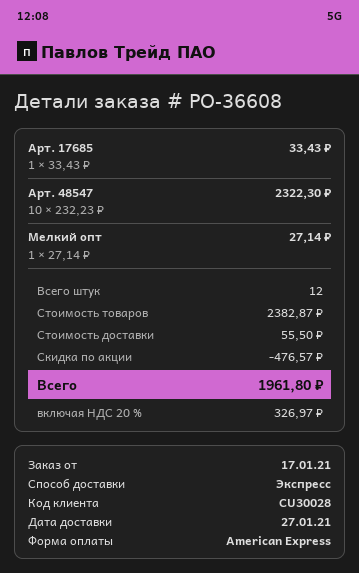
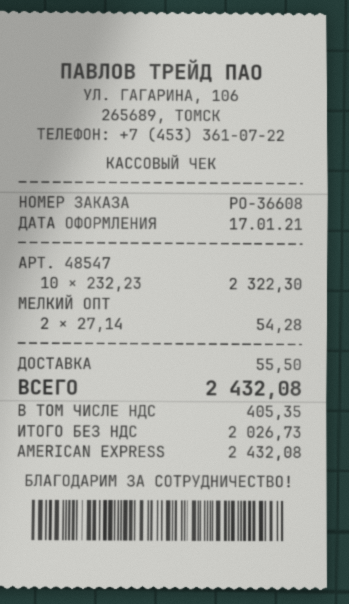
Арт. 17685: 1 x 33.43 = 33.43 -> none
Мелкий опт: 1 x 27.14 = 27.14 -> 2 x 27.14 = 54.28
discount: 476.57 -> none
tax: 326.97 -> 405.35
total: 1961.80 -> 2432.08

